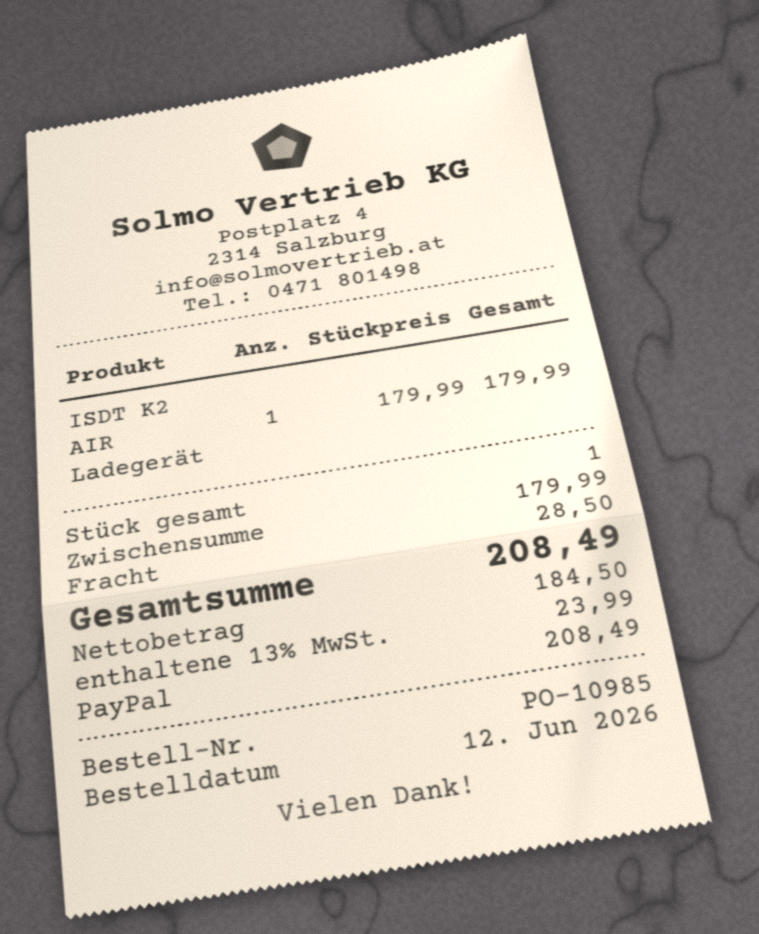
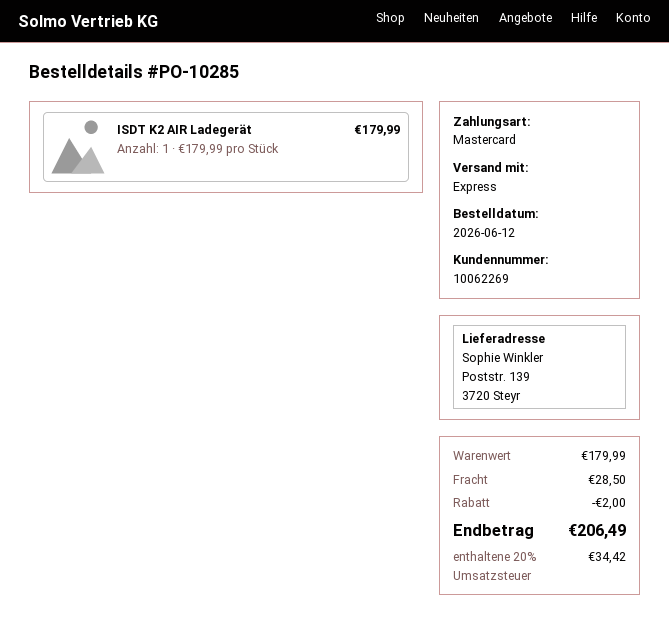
order number: PO-10985 -> PO-10285
payment method: PayPal -> Mastercard
discount: none -> 2.00
tax: 13% = 23.99 -> 20% = 34.42
total: 208.49 -> 206.49

